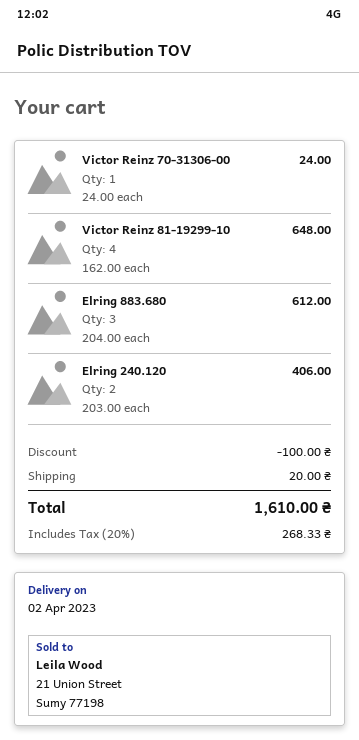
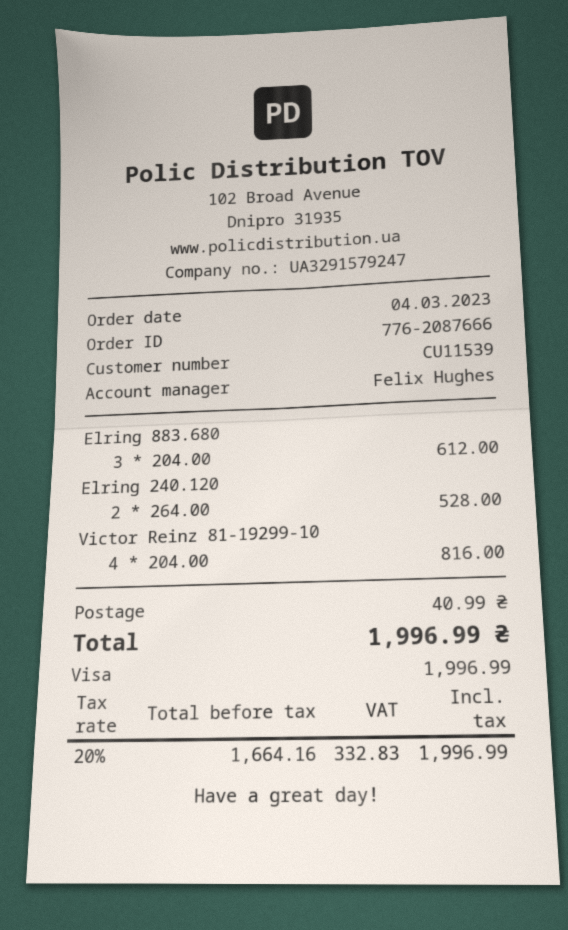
Victor Reinz 70-31306-00: 1 x 24.00 = 24.00 -> none
Victor Reinz 81-19299-10: 4 x 162.00 = 648.00 -> 4 x 204.00 = 816.00
Elring 240.120: 2 x 203.00 = 406.00 -> 2 x 264.00 = 528.00
discount: 100.00 -> none
shipping: 20.00 -> 40.99
tax: 20% = 268.33 -> 20% = 332.83
total: 1610.00 -> 1996.99

